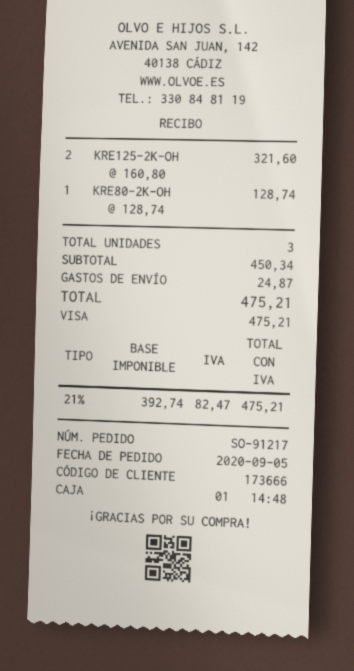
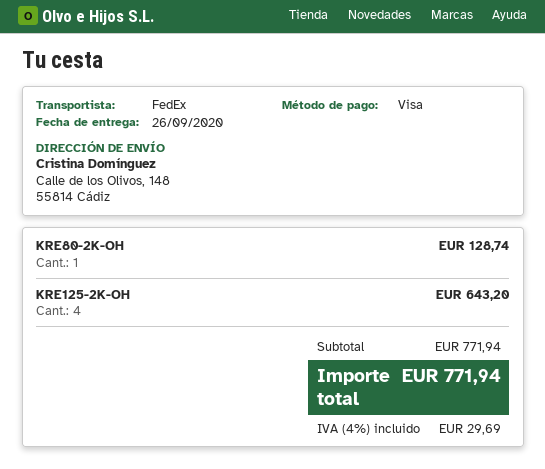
KRE125-2K-OH: 2 for 321.60 -> 4 for 643.20
subtotal: 450.34 -> 771.94
shipping: 24.87 -> none
tax: 21% = 82.47 -> 4% = 29.69
total: 475.21 -> 771.94

